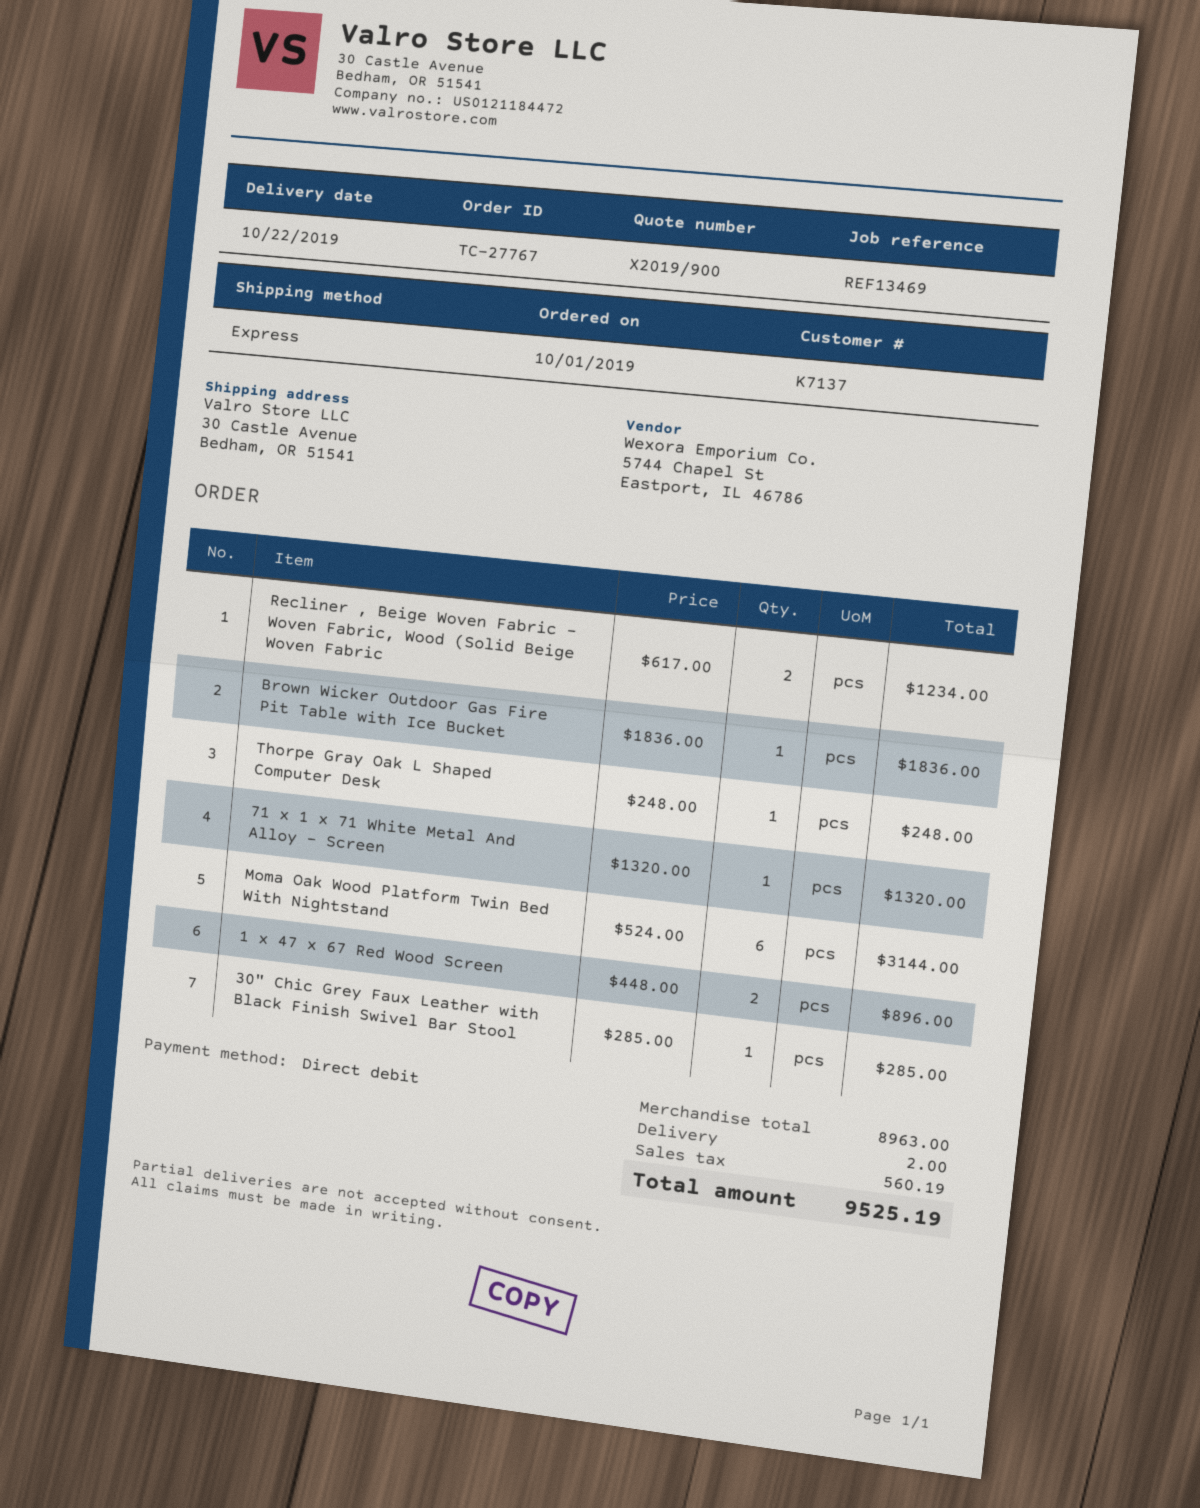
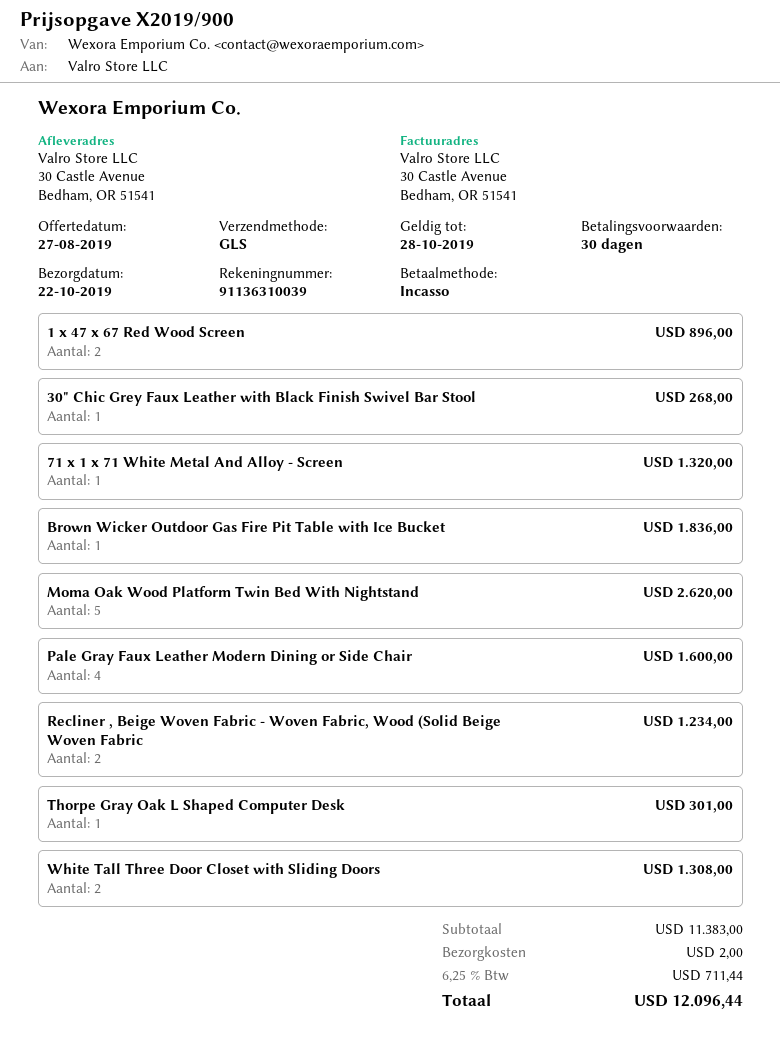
shipping method: express -> GLS
Thorpe Gray Oak L Shaped Computer Desk: 1 for 248.00 -> 1 for 301.00
Moma Oak Wood Platform Twin Bed With Nightstand: 6 for 3144.00 -> 5 for 2620.00
30" Chic Grey Faux Leather with Black Finish Swivel Bar Stool: 1 for 285.00 -> 1 for 268.00
Pale Gray Faux Leather Modern Dining or Side Chair: none -> 4 for 1600.00
White Tall Three Door Closet with Sliding Doors: none -> 2 for 1308.00
subtotal: 8963.00 -> 11383.00
tax: 560.19 -> 711.44
total: 9525.19 -> 12096.44

